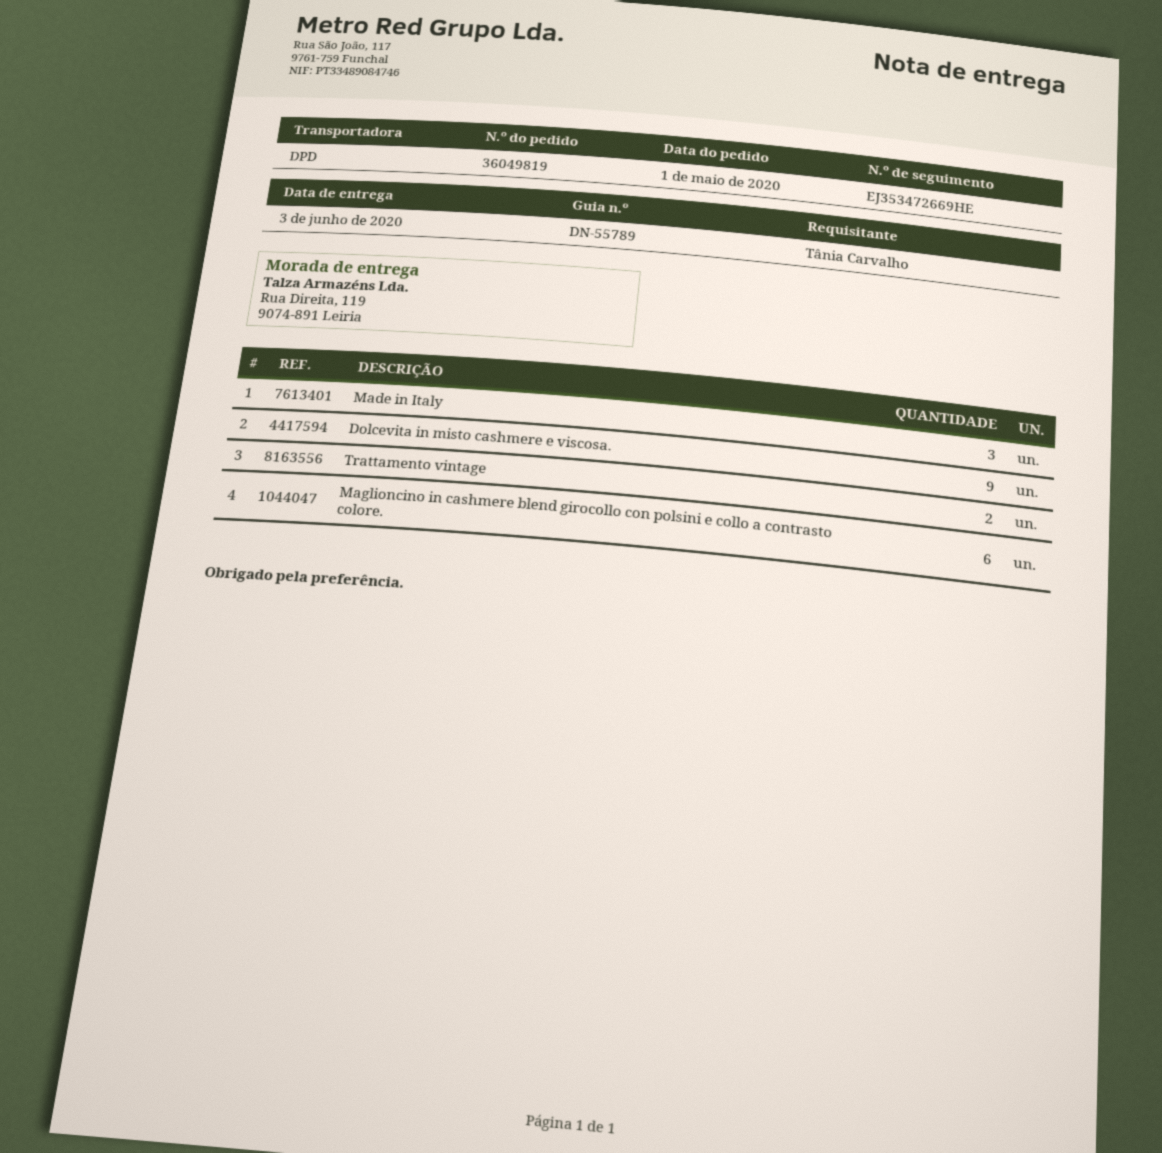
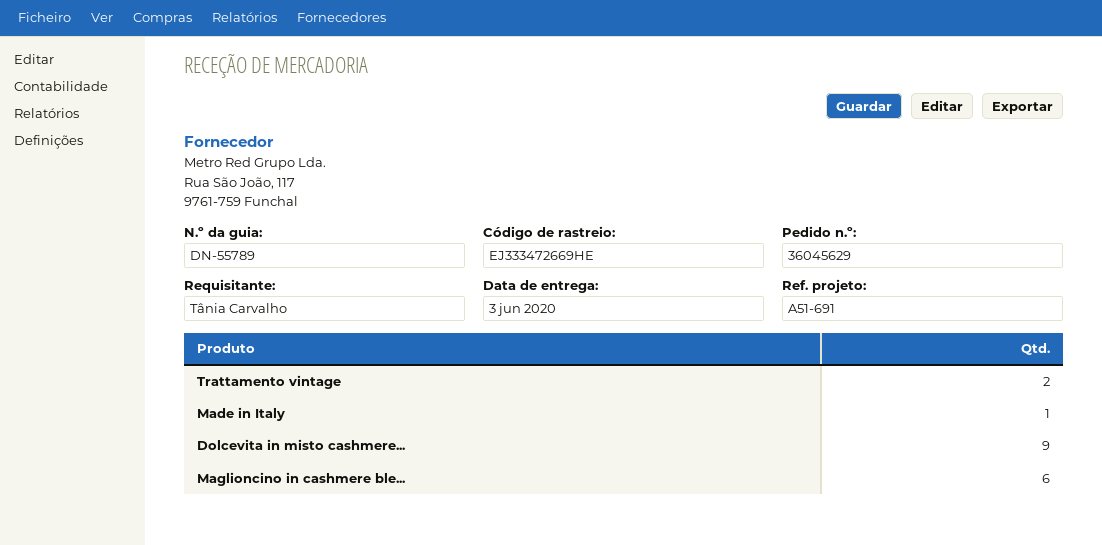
order number: 36049819 -> 36045629
tracking number: EJ353472669HE -> EJ333472669HE
Made in Italy: 3 -> 1

